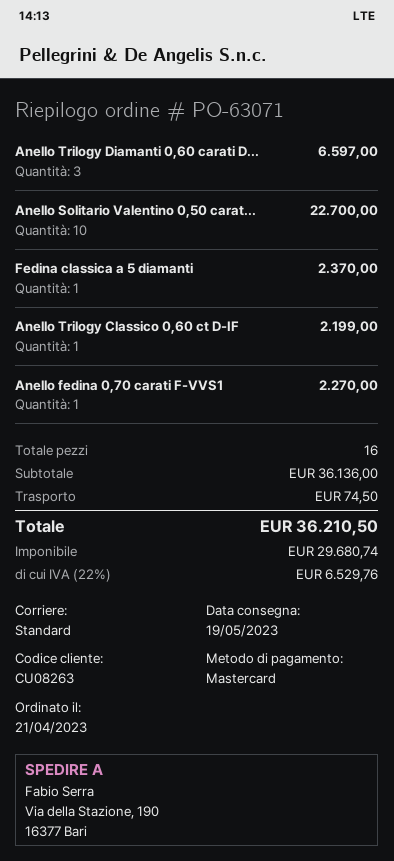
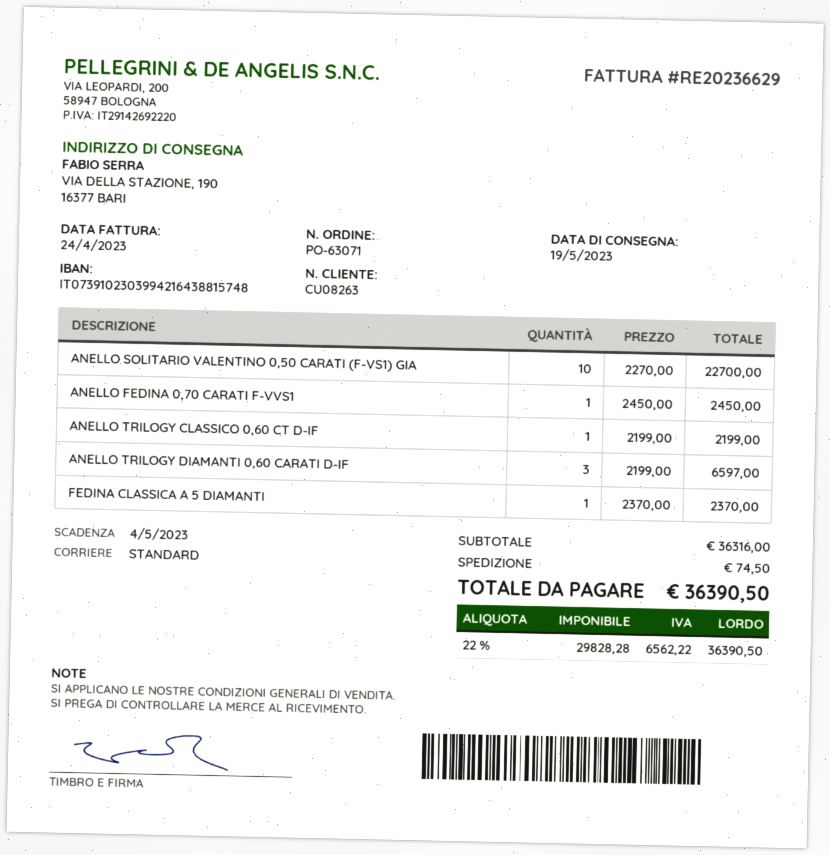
Anello fedina 0,70 carati F-VVS1: 1 for 2270.00 -> 1 for 2450.00
subtotal: 36136.00 -> 36316.00
net: 29680.74 -> 29828.28
tax: 22% = 6529.76 -> 22% = 6562.22
total: 36210.50 -> 36390.50

